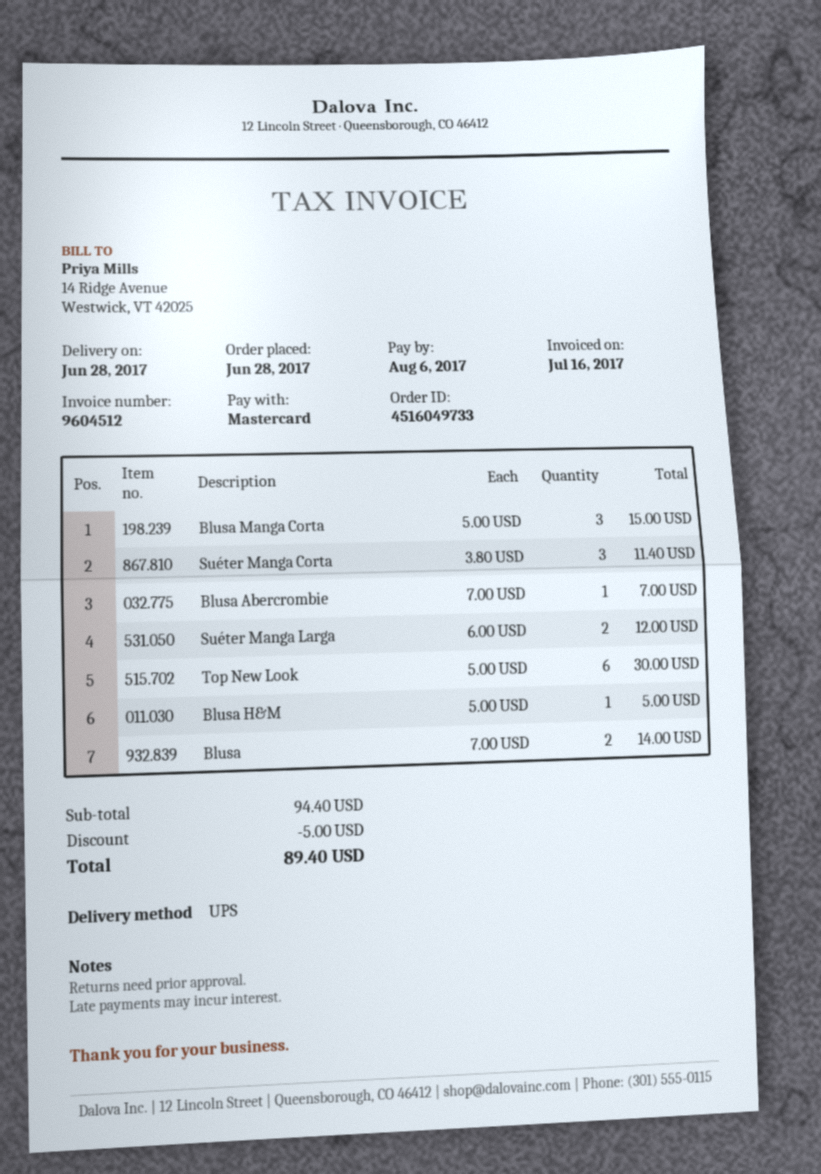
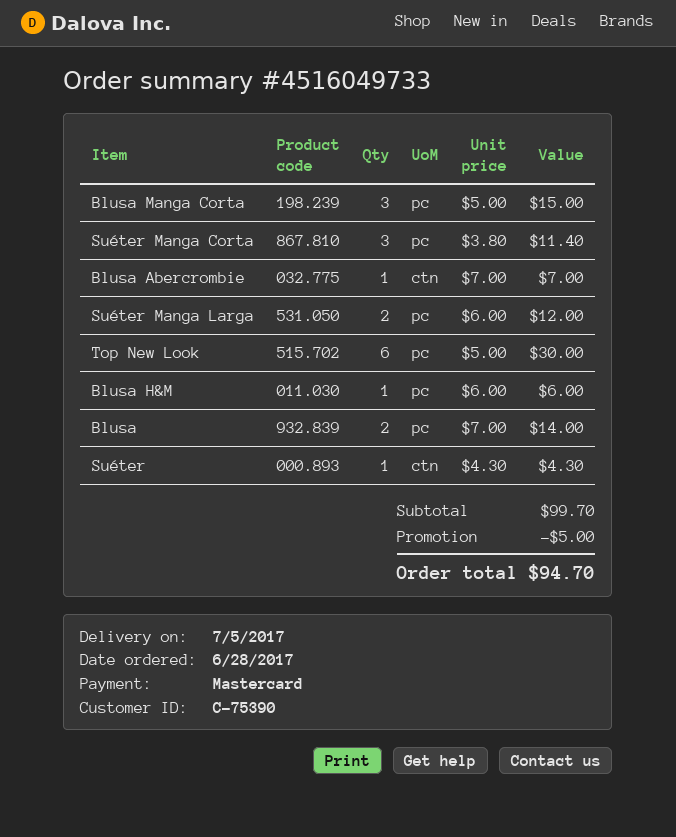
delivery date: 2017-06-28 -> 2017-07-05
Blusa H&M: 1 x 5.00 = 5.00 -> 1 x 6.00 = 6.00
Suéter: none -> 1 x 4.30 = 4.30
subtotal: 94.40 -> 99.70
total: 89.40 -> 94.70

